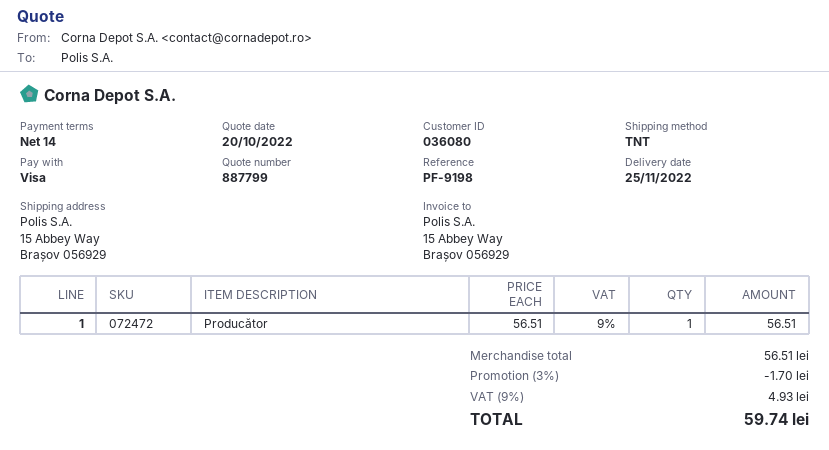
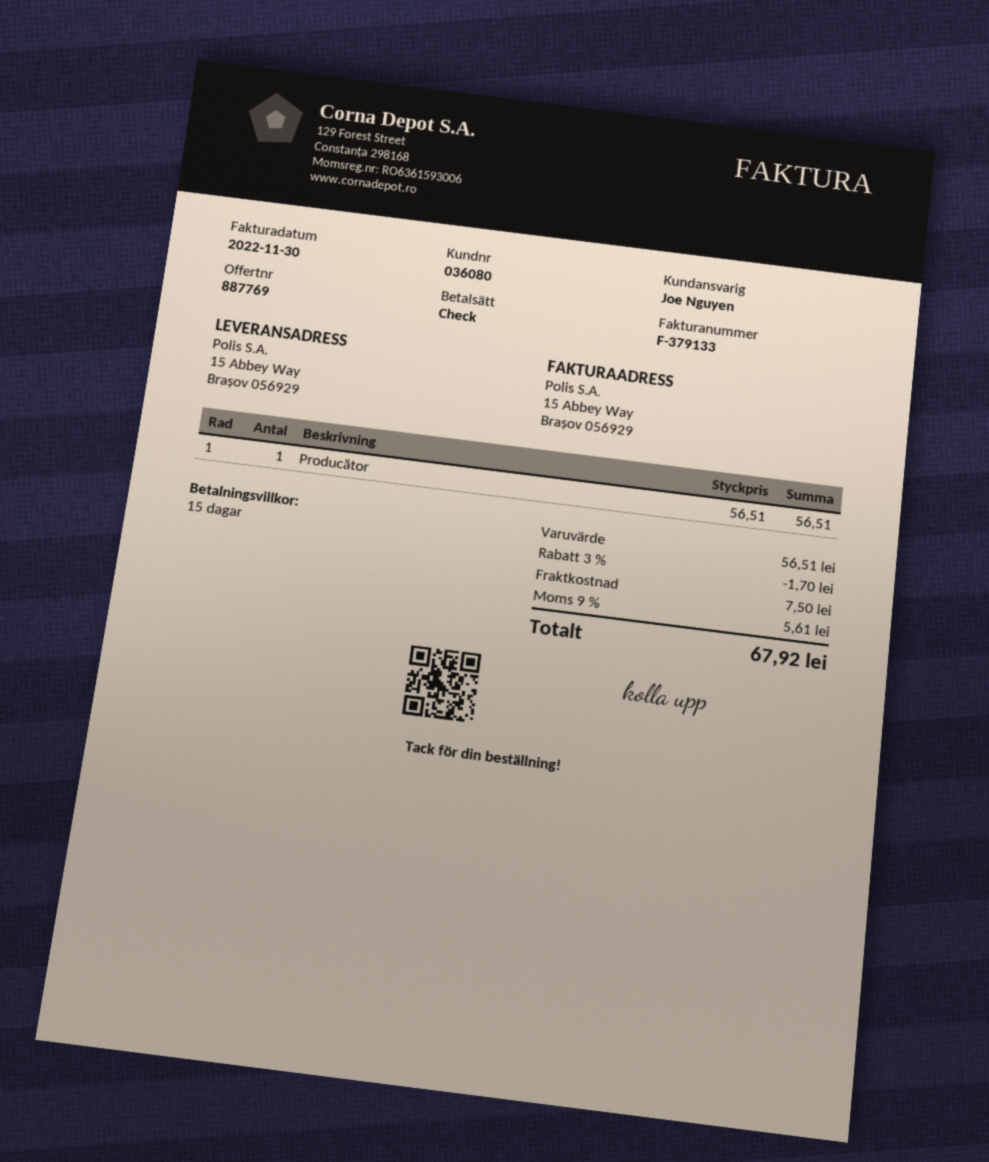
quote number: 887799 -> 887769
payment terms: 14 days -> 15 days
payment method: Visa -> cheque
shipping: none -> 7.50
tax: 9% = 4.93 -> 9% = 5.61
total: 59.74 -> 67.92

